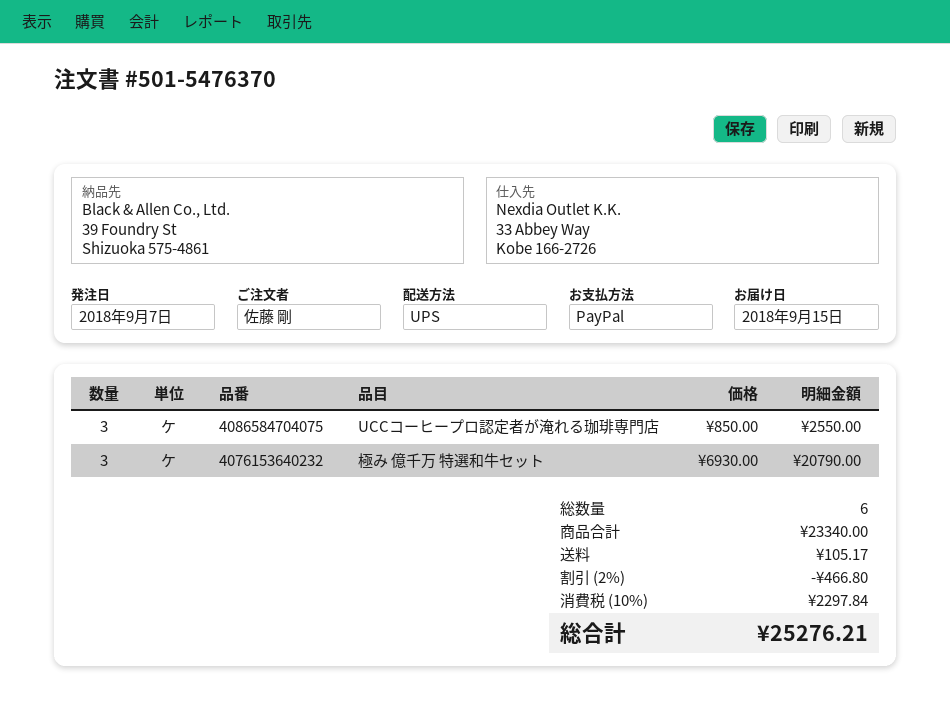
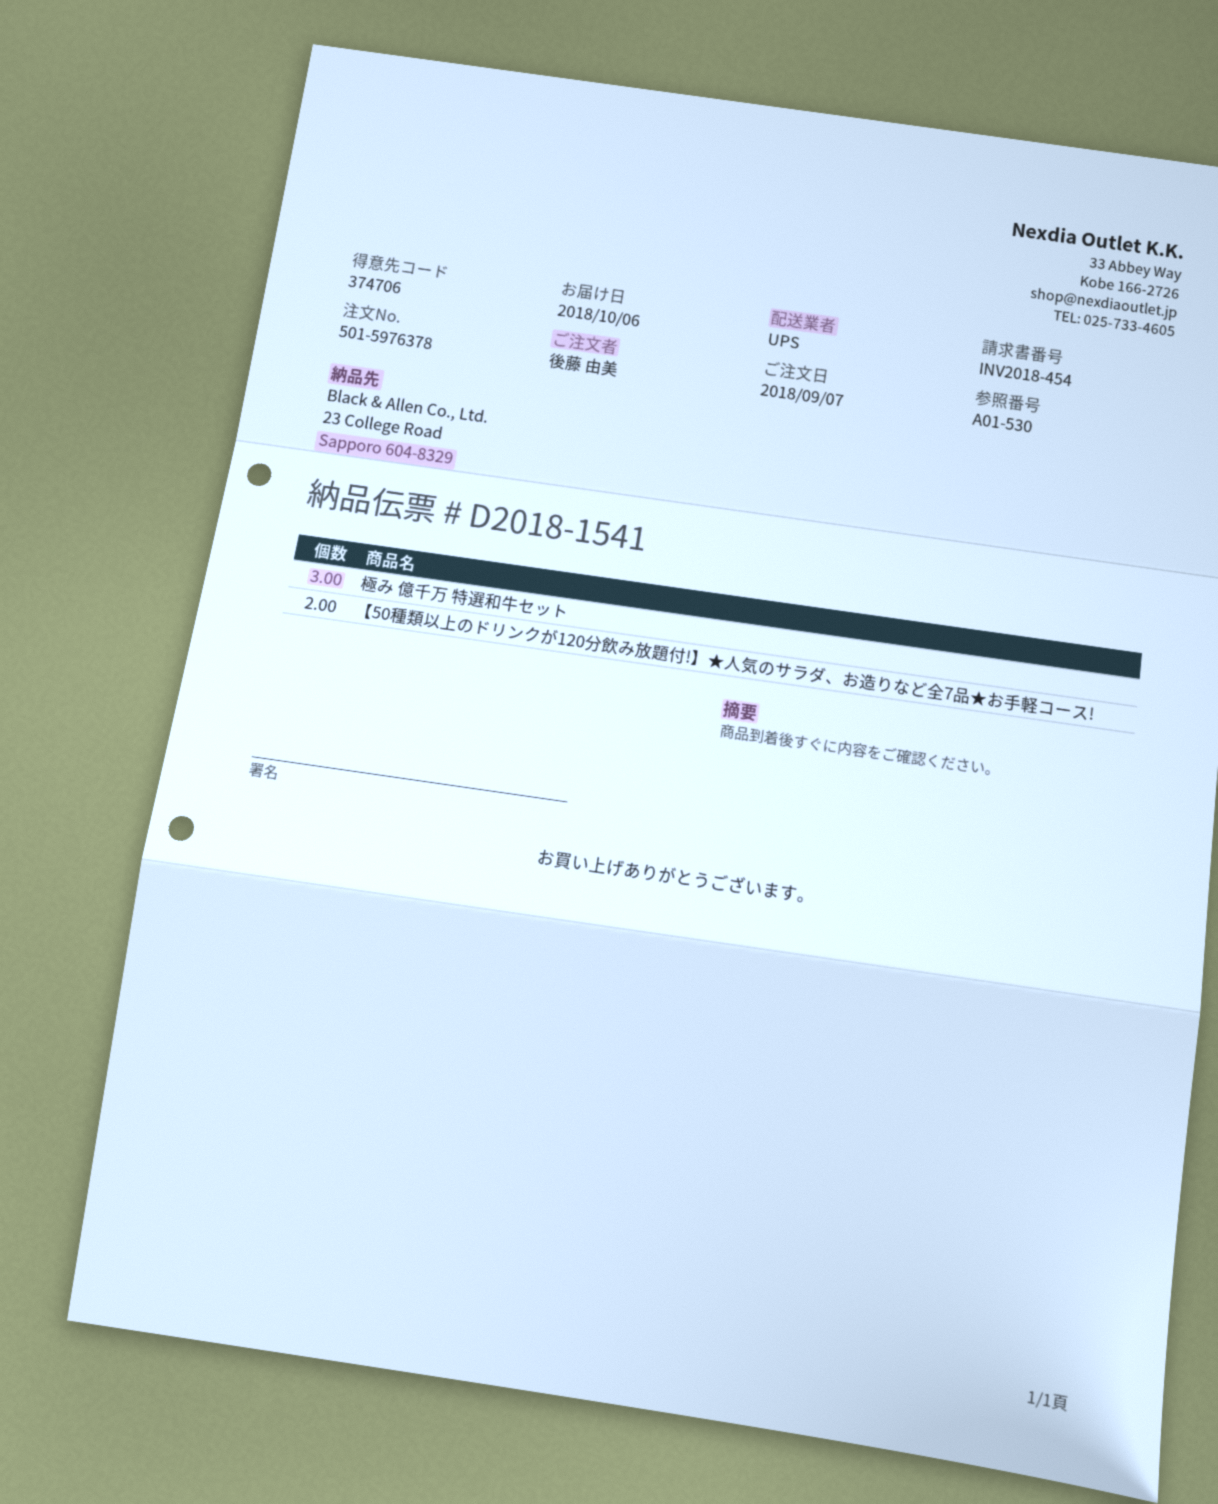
order number: 501-5476370 -> 501-5976378
delivery date: 2018-09-15 -> 2018-10-06
ordered by: 佐藤 剛 -> 後藤 由美
ship to: 39 Foundry St, Shizuoka 575-4861 -> 23 College Road, Sapporo 604-8329
UCCコーヒープロ認定者が淹れる珈琲専門店: 3 -> none
【50種類以上のドリンクが120分飲み放題付!】★人気のサラダ、お造りなど全7品★お手軽コース!: none -> 2

